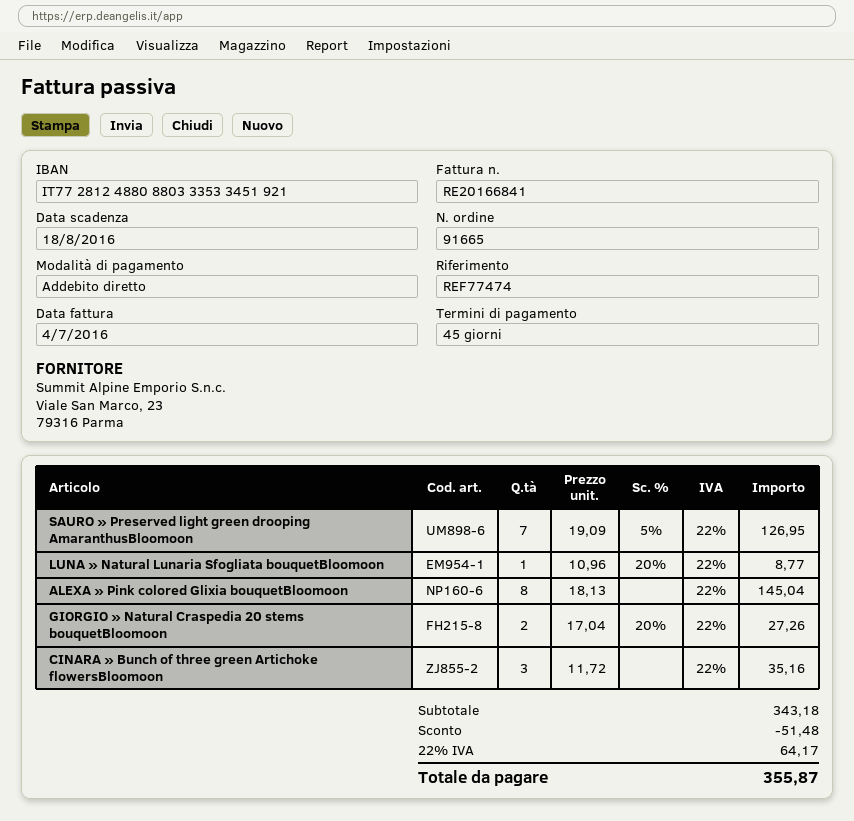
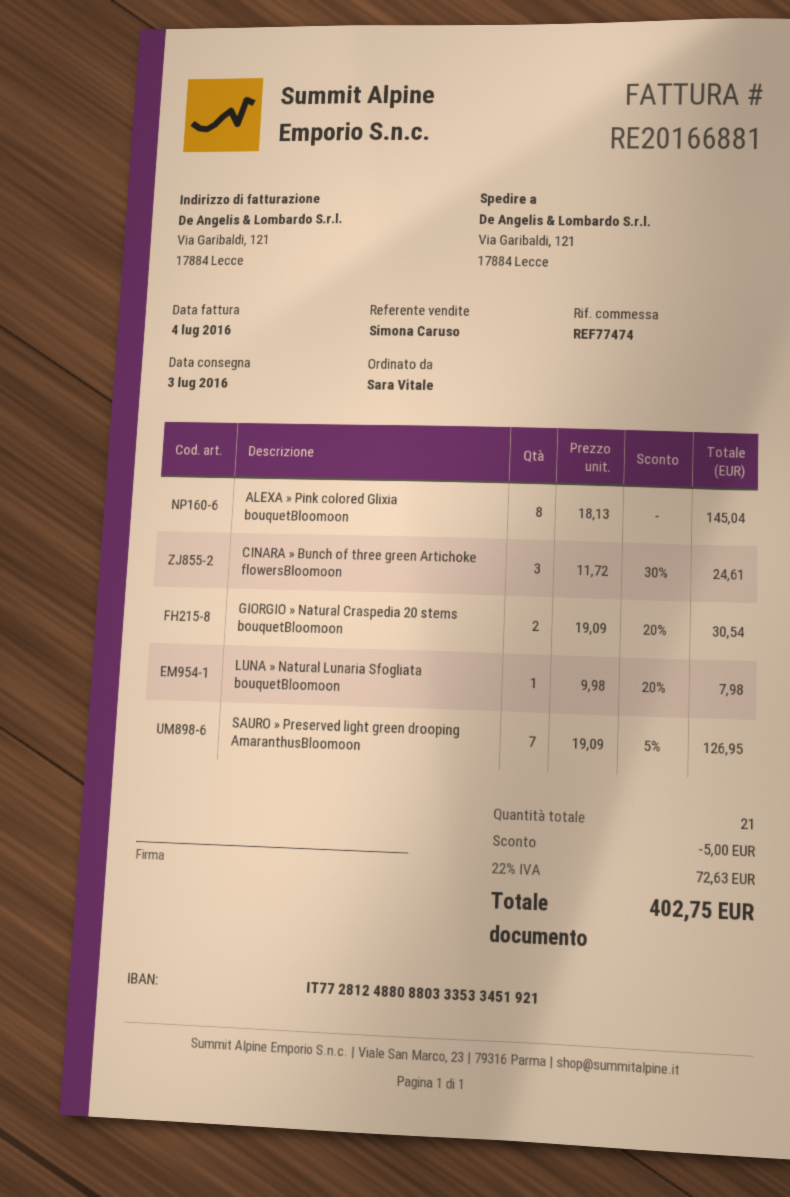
invoice number: RE20166841 -> RE20166881
LUNA » Natural Lunaria Sfogliata bouquetBloomoon: 1 x 10.96 - 20% = 8.77 -> 1 x 9.98 - 20% = 7.98
GIORGIO » Natural Craspedia 20 stems bouquetBloomoon: 2 x 17.04 - 20% = 27.26 -> 2 x 19.09 - 20% = 30.54
CINARA » Bunch of three green Artichoke flowersBloomoon: 3 x 11.72 = 35.16 -> 3 x 11.72 - 30% = 24.61
discount: 51.48 -> 5.00
tax: 22% = 64.17 -> 22% = 72.63
total: 355.87 -> 402.75

